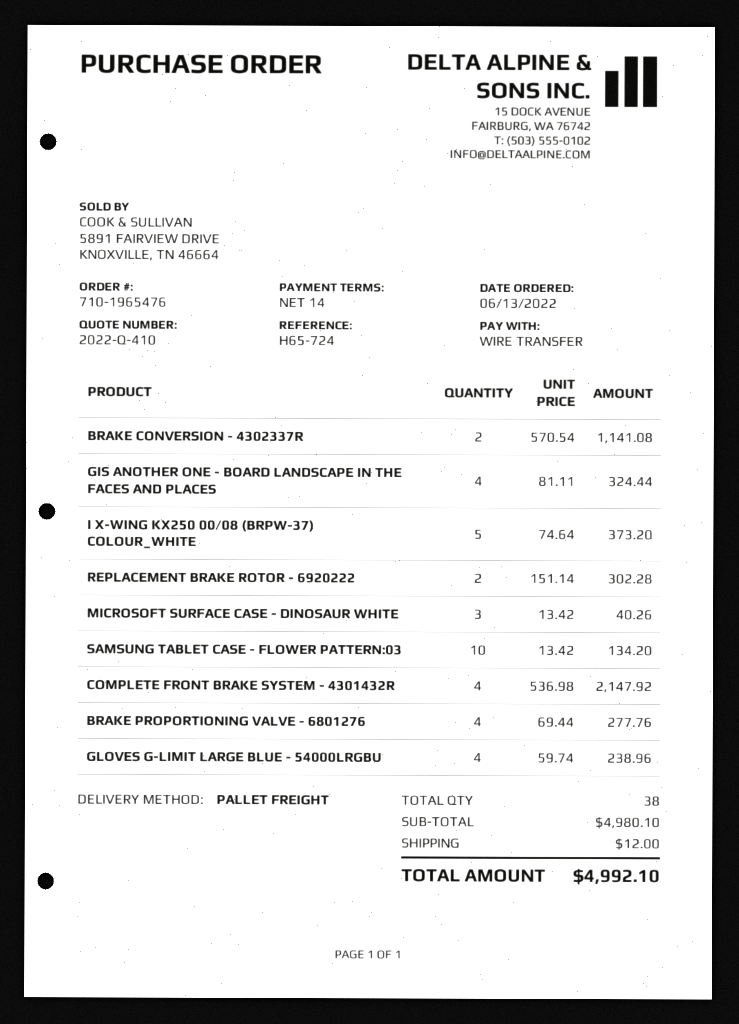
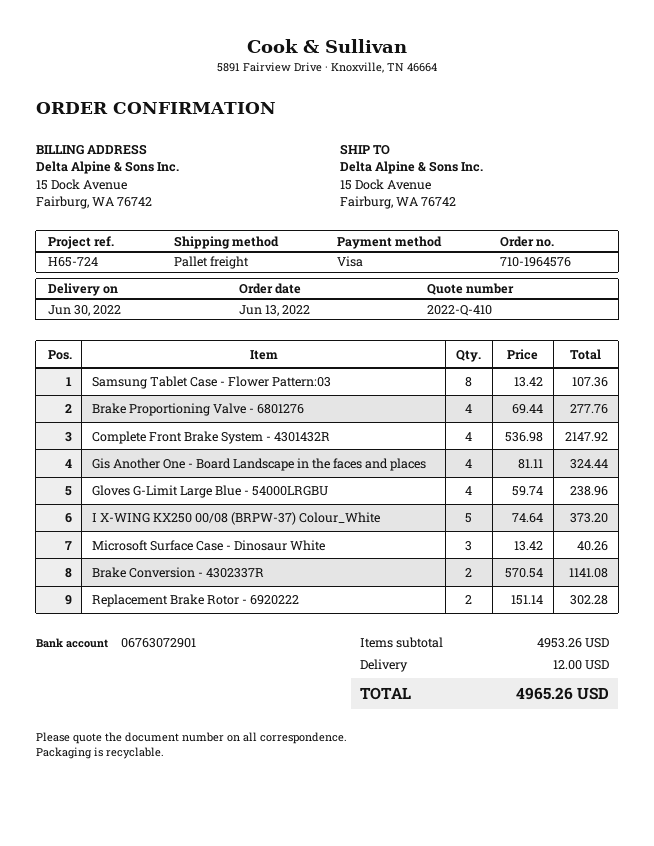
order number: 710-1965476 -> 710-1964576
payment method: bank transfer -> Visa
SAMSUNG TABLET CASE - FLOWER PATTERN:03: 10 x 13.42 = 134.20 -> 8 x 13.42 = 107.36
subtotal: 4980.10 -> 4953.26
total: 4992.10 -> 4965.26

